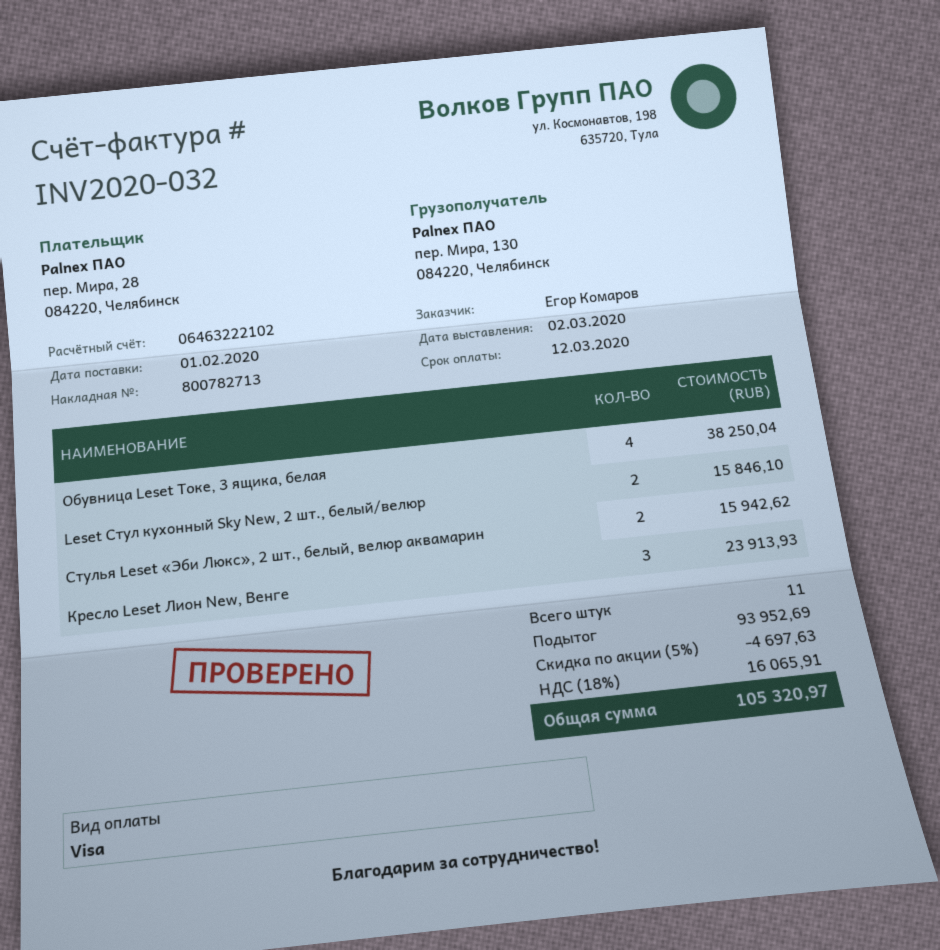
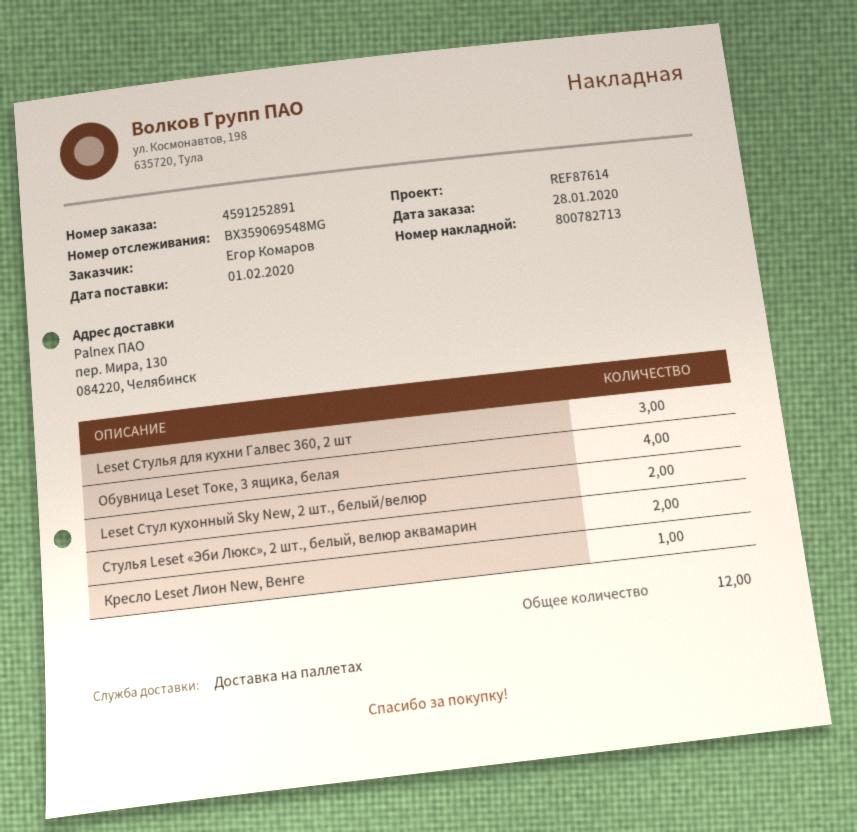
Кресло Leset Лион New, Венге: 3 -> 1
Leset Стулья для кухни Галвес 360, 2 шт: none -> 3
total quantity: 11 -> 12

